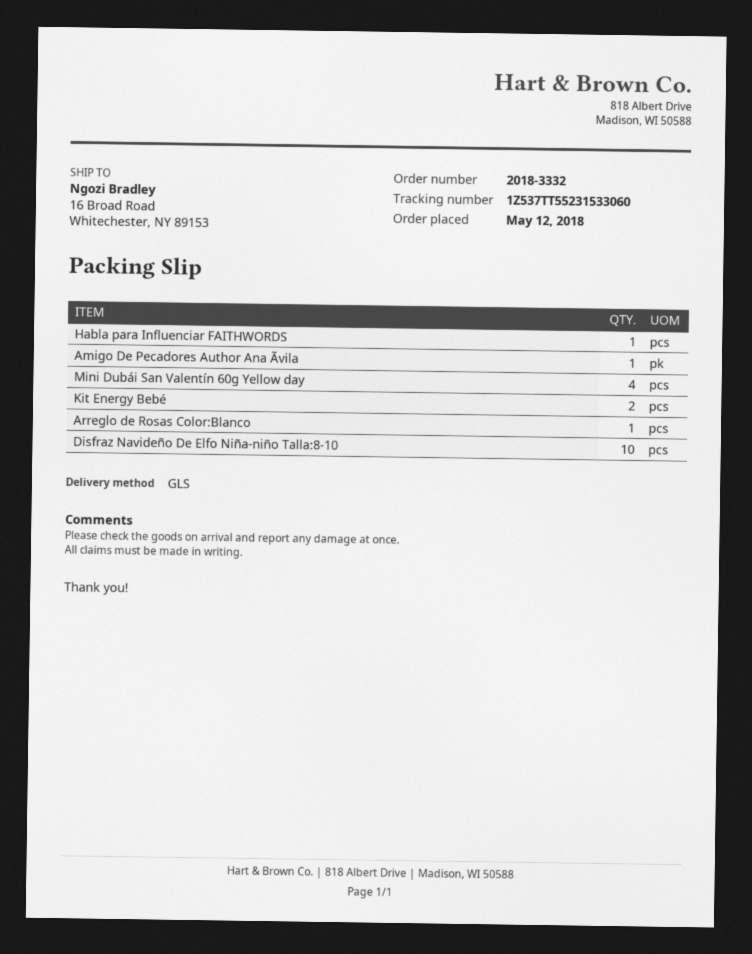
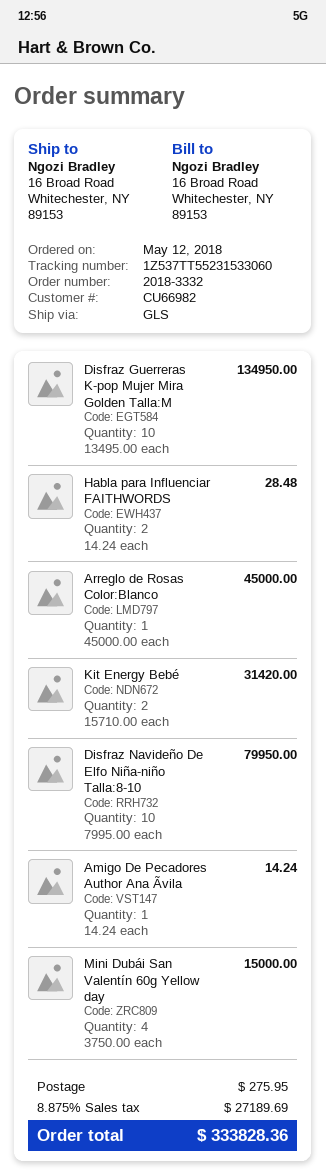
Habla para Influenciar FAITHWORDS: 1 -> 2
Disfraz Guerreras K-pop Mujer Mira Golden Talla:M: none -> 10

